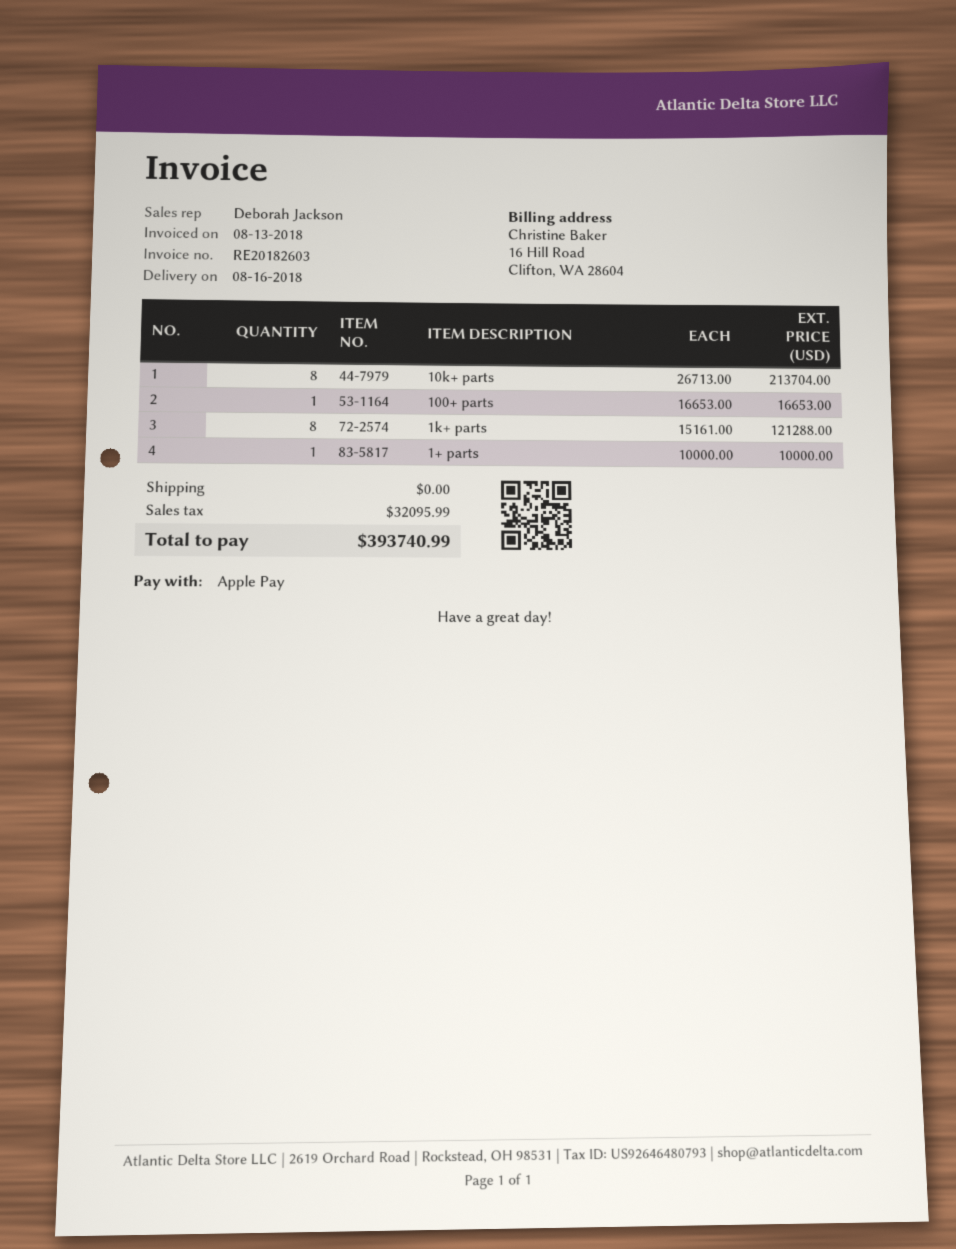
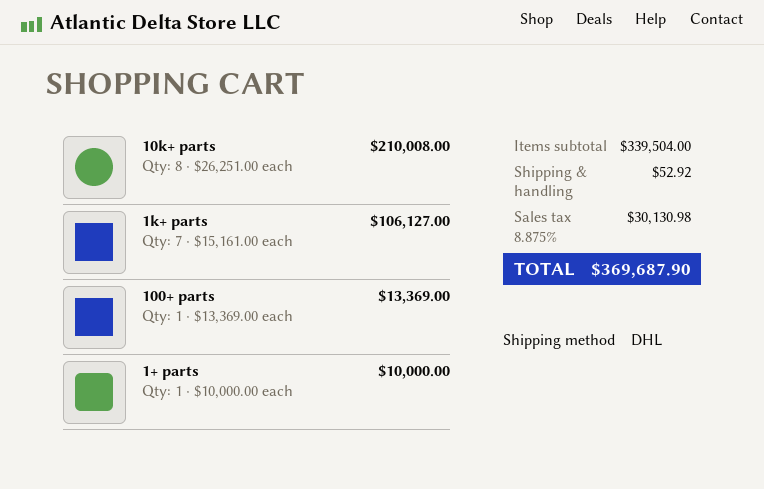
10k+ parts: 8 x 26713.00 = 213704.00 -> 8 x 26251.00 = 210008.00
100+ parts: 1 x 16653.00 = 16653.00 -> 1 x 13369.00 = 13369.00
1k+ parts: 8 x 15161.00 = 121288.00 -> 7 x 15161.00 = 106127.00
shipping: 0.00 -> 52.92
tax: 32095.99 -> 30130.98
total: 393740.99 -> 369687.90

